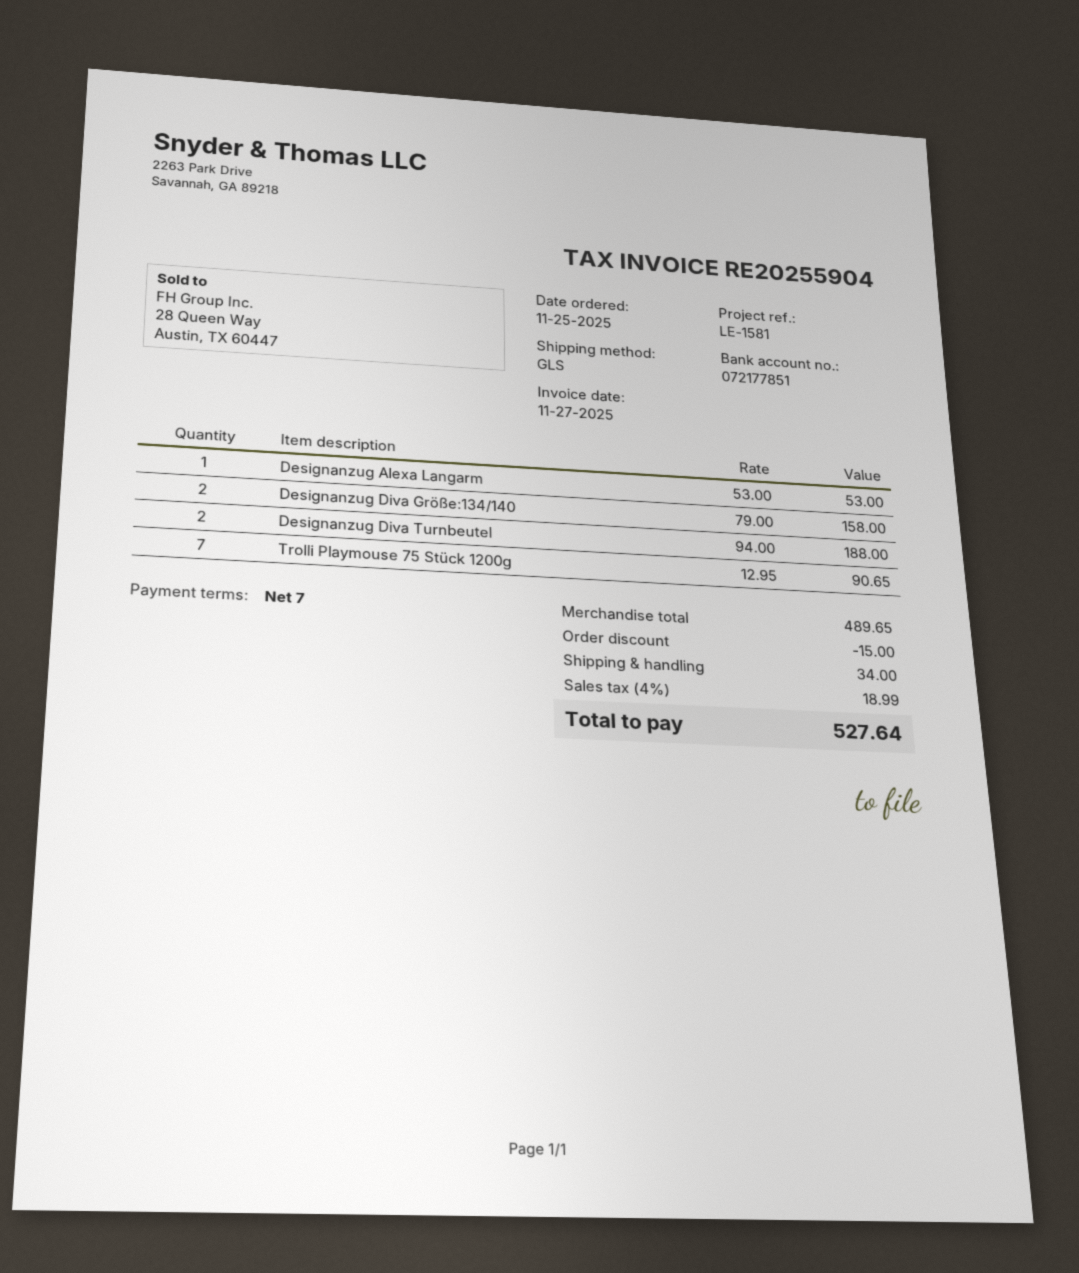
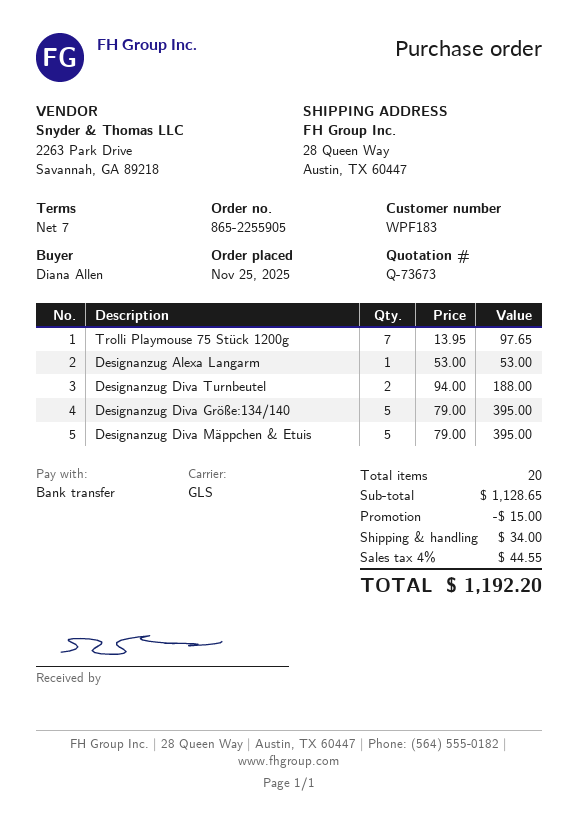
Designanzug Diva Größe:134/140: 2 x 79.00 = 158.00 -> 5 x 79.00 = 395.00
Trolli Playmouse 75 Stück 1200g: 7 x 12.95 = 90.65 -> 7 x 13.95 = 97.65
Designanzug Diva Mäppchen & Etuis: none -> 5 x 79.00 = 395.00
subtotal: 489.65 -> 1128.65
tax: 4% = 18.99 -> 4% = 44.55
total: 527.64 -> 1192.20

